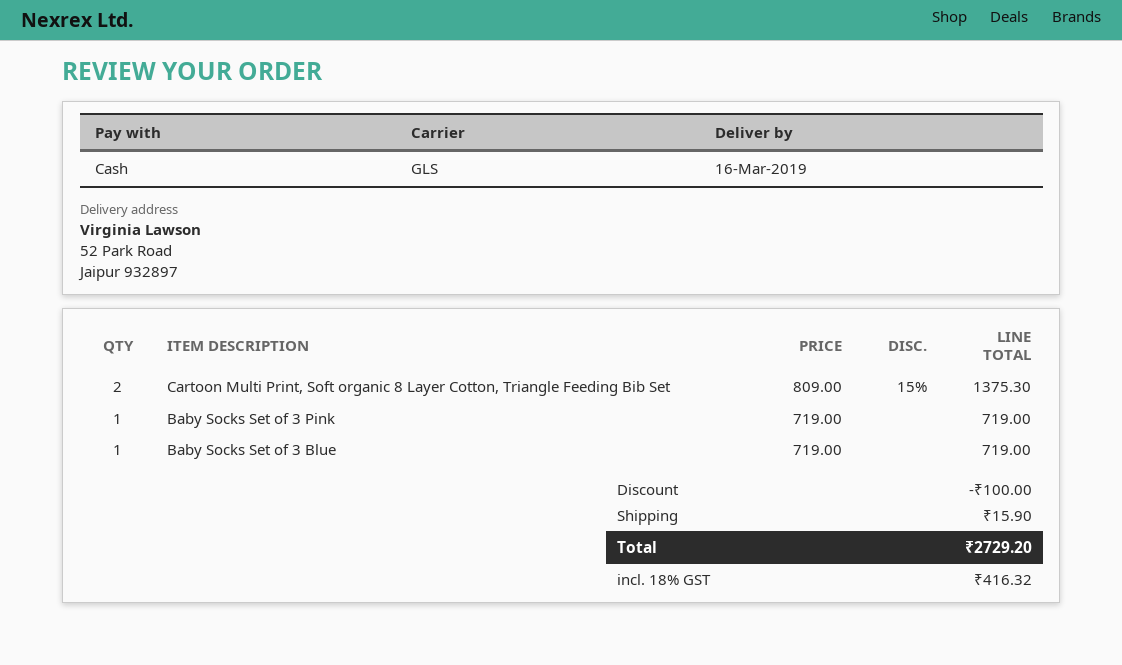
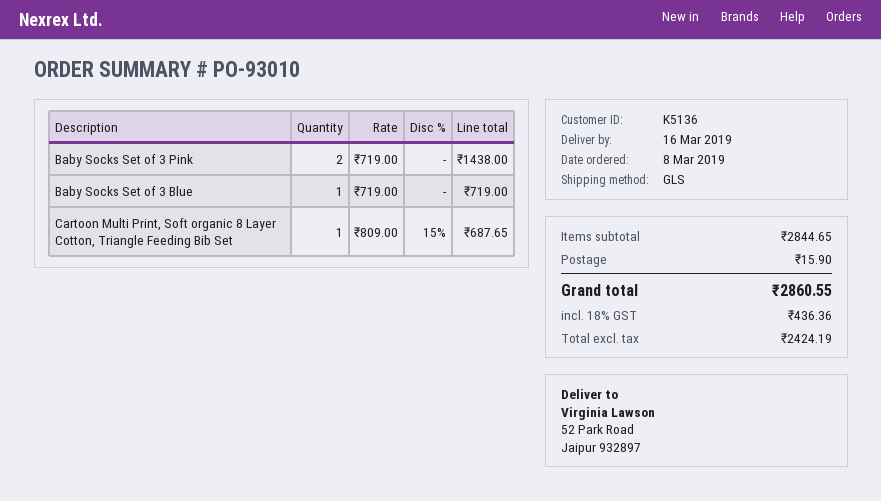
Cartoon Multi Print, Soft organic 8 Layer Cotton, Triangle Feeding Bib Set: 2 x 809.00 - 15% = 1375.30 -> 1 x 809.00 - 15% = 687.65
Baby Socks Set of 3 Pink: 1 x 719.00 = 719.00 -> 2 x 719.00 = 1438.00
discount: 100.00 -> none
tax: 18% = 416.32 -> 18% = 436.36
total: 2729.20 -> 2860.55

